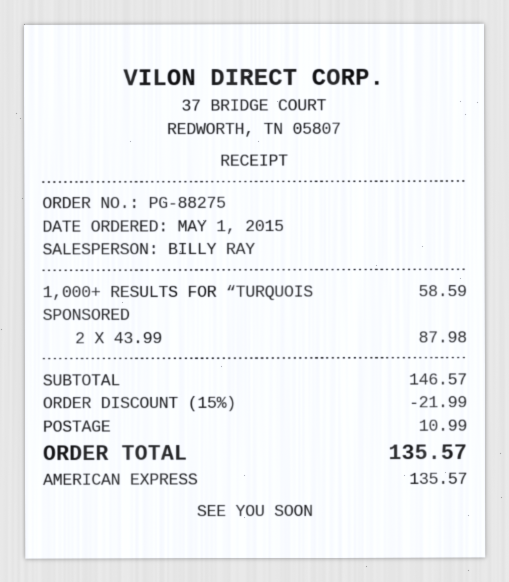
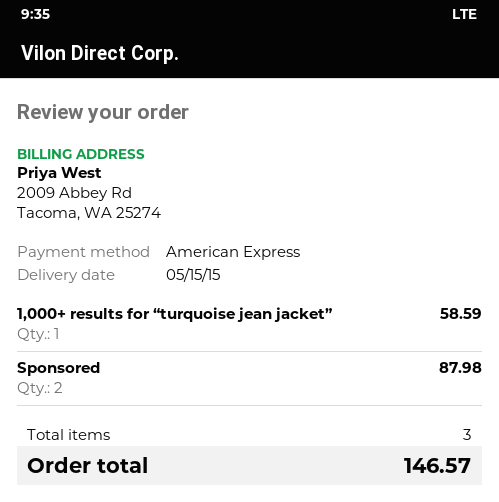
discount: 15% = 21.99 -> none
shipping: 10.99 -> none
total: 135.57 -> 146.57

